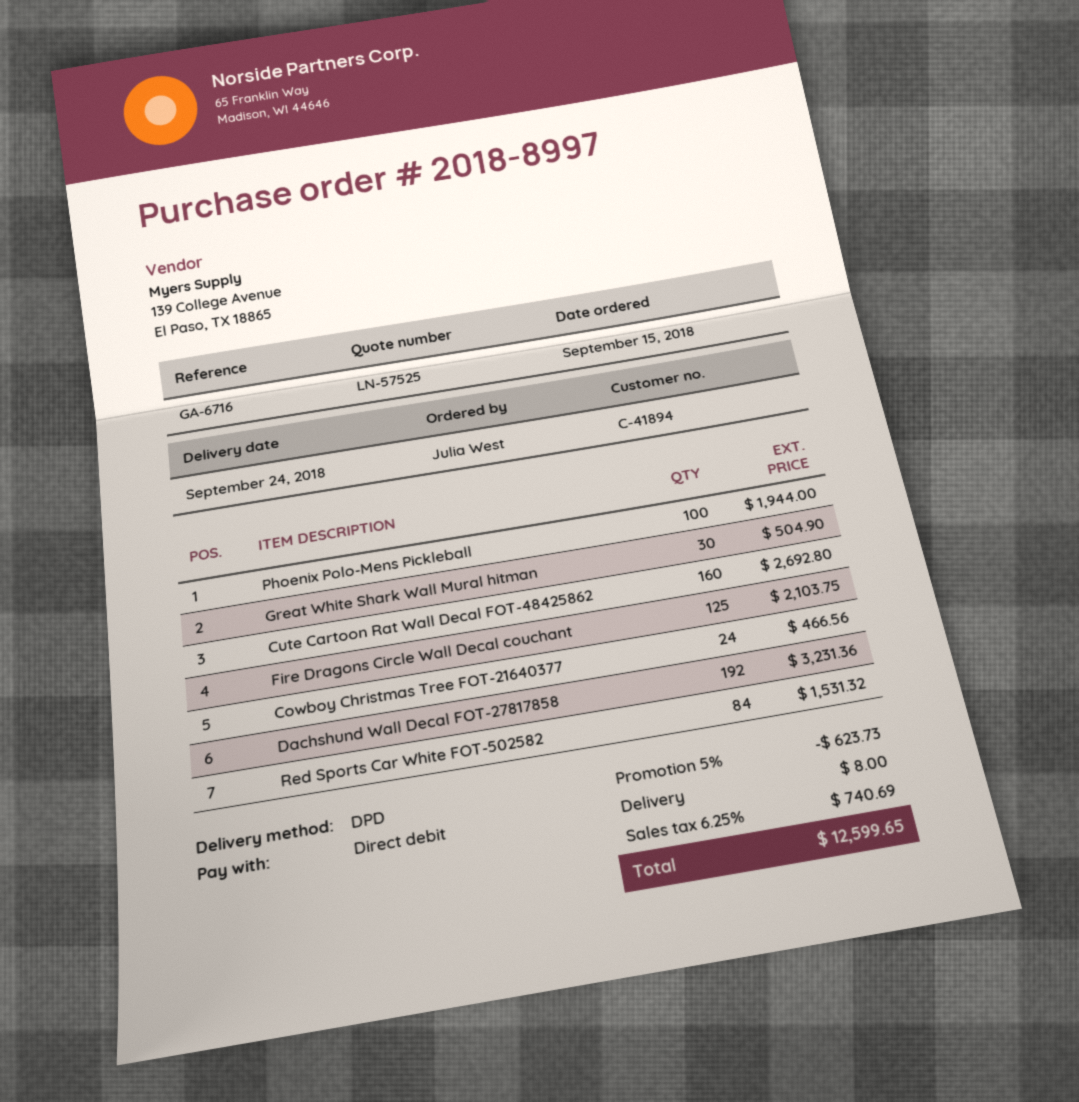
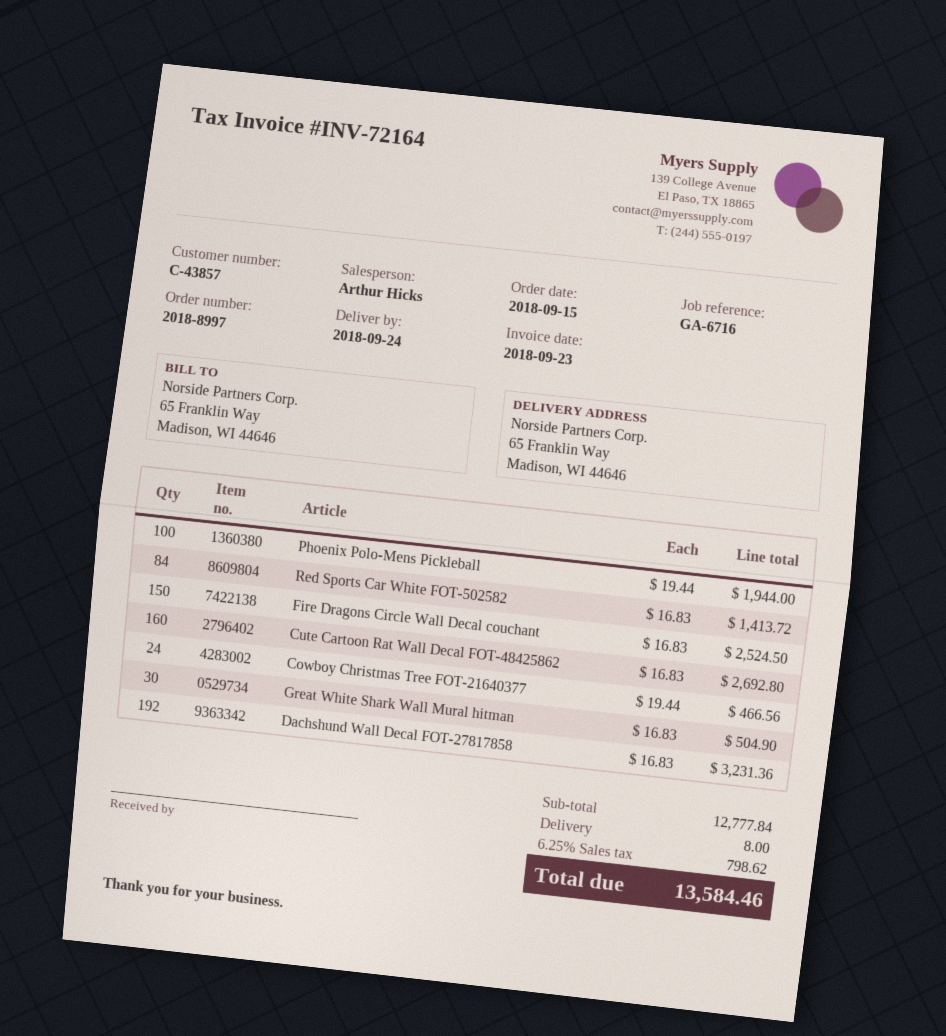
customer number: C-41894 -> C-43857
Fire Dragons Circle Wall Decal couchant: 125 for 2103.75 -> 150 for 2524.50
Red Sports Car White FOT-502582: 84 for 1531.32 -> 84 for 1413.72
discount: 5% = 623.73 -> none
tax: 6.25% = 740.69 -> 6.25% = 798.62
total: 12599.65 -> 13584.46

